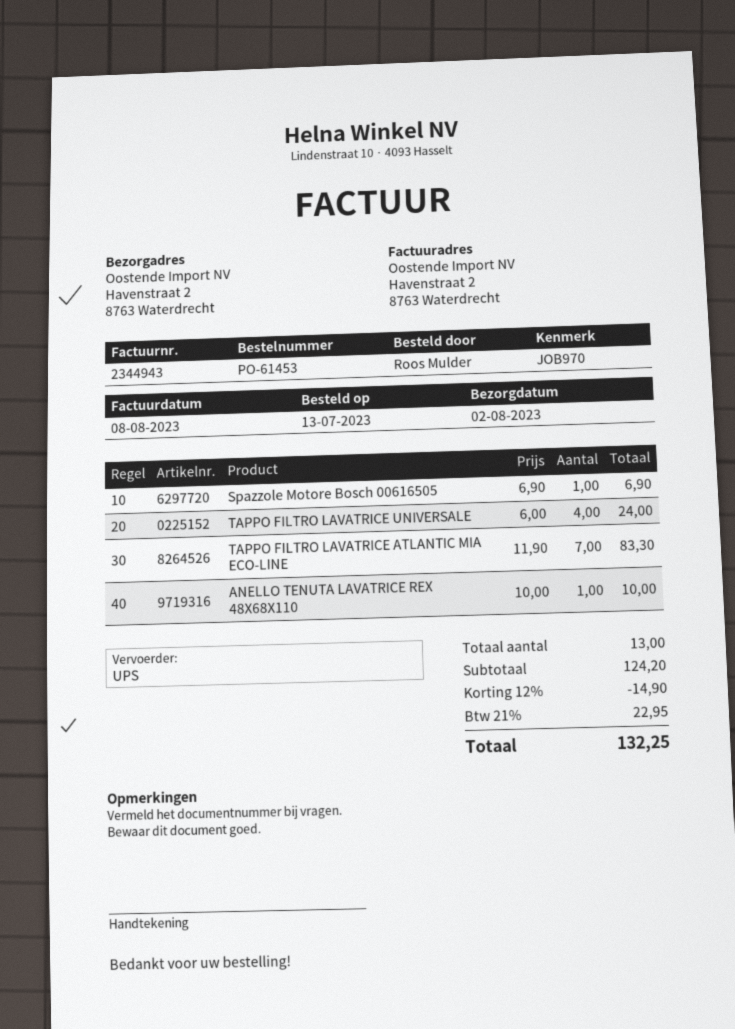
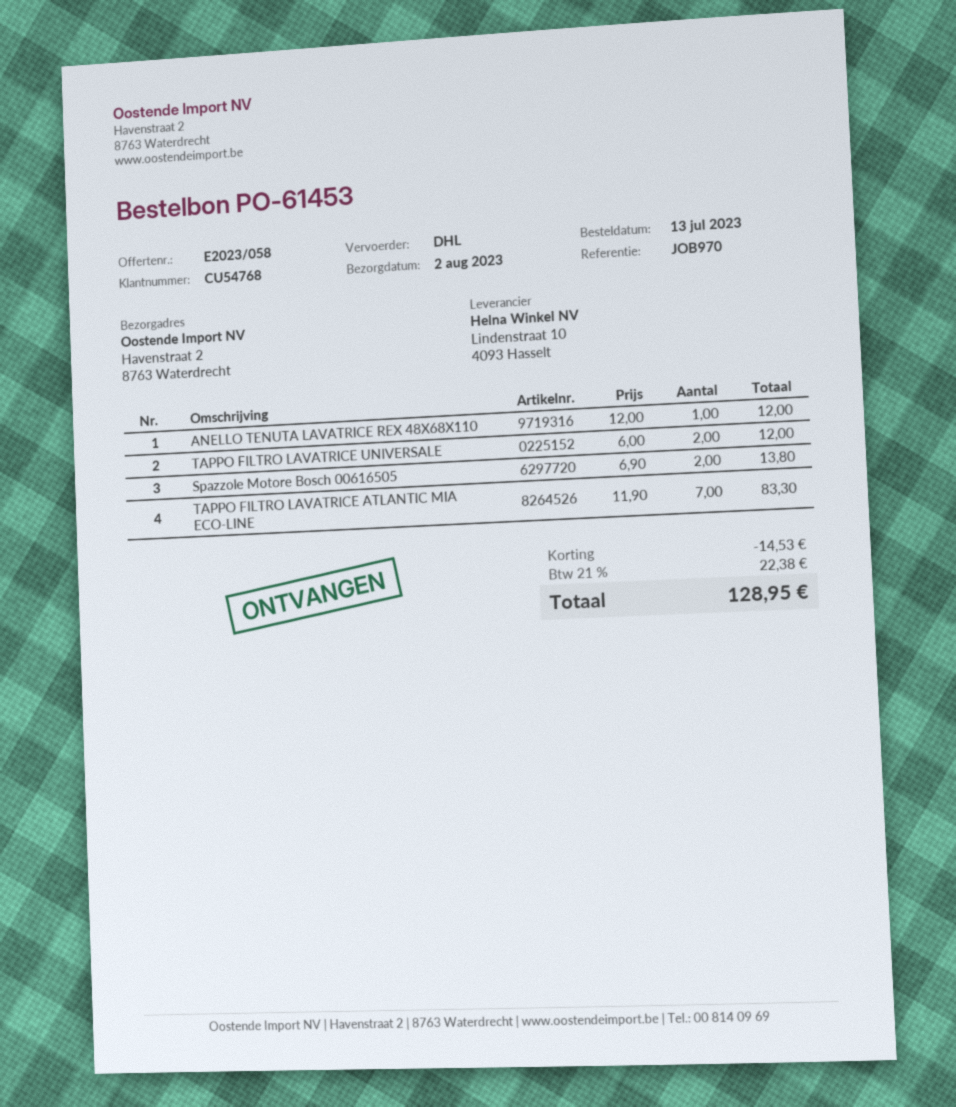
shipping method: UPS -> DHL
Spazzole Motore Bosch 00616505: 1 x 6.90 = 6.90 -> 2 x 6.90 = 13.80
TAPPO FILTRO LAVATRICE UNIVERSALE: 4 x 6.00 = 24.00 -> 2 x 6.00 = 12.00
ANELLO TENUTA LAVATRICE REX 48X68X110: 1 x 10.00 = 10.00 -> 1 x 12.00 = 12.00
discount: 14.90 -> 14.53
tax: 21% = 22.95 -> 21% = 22.38
total: 132.25 -> 128.95

